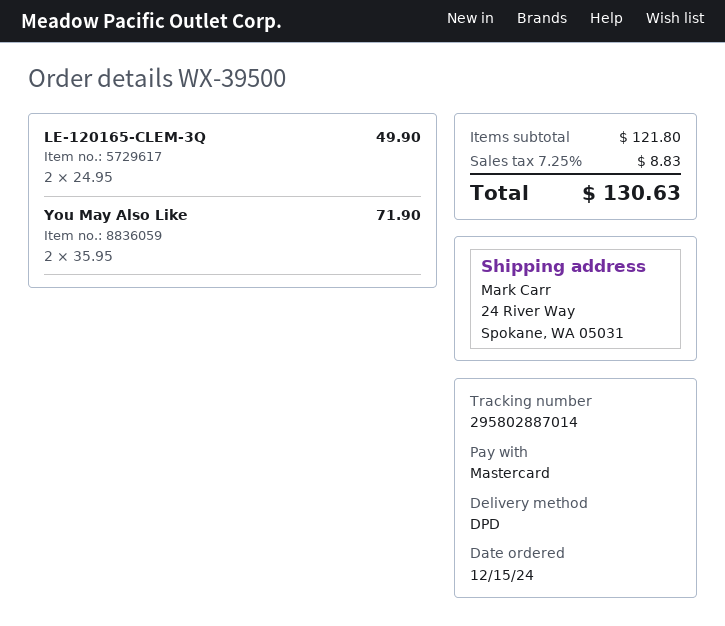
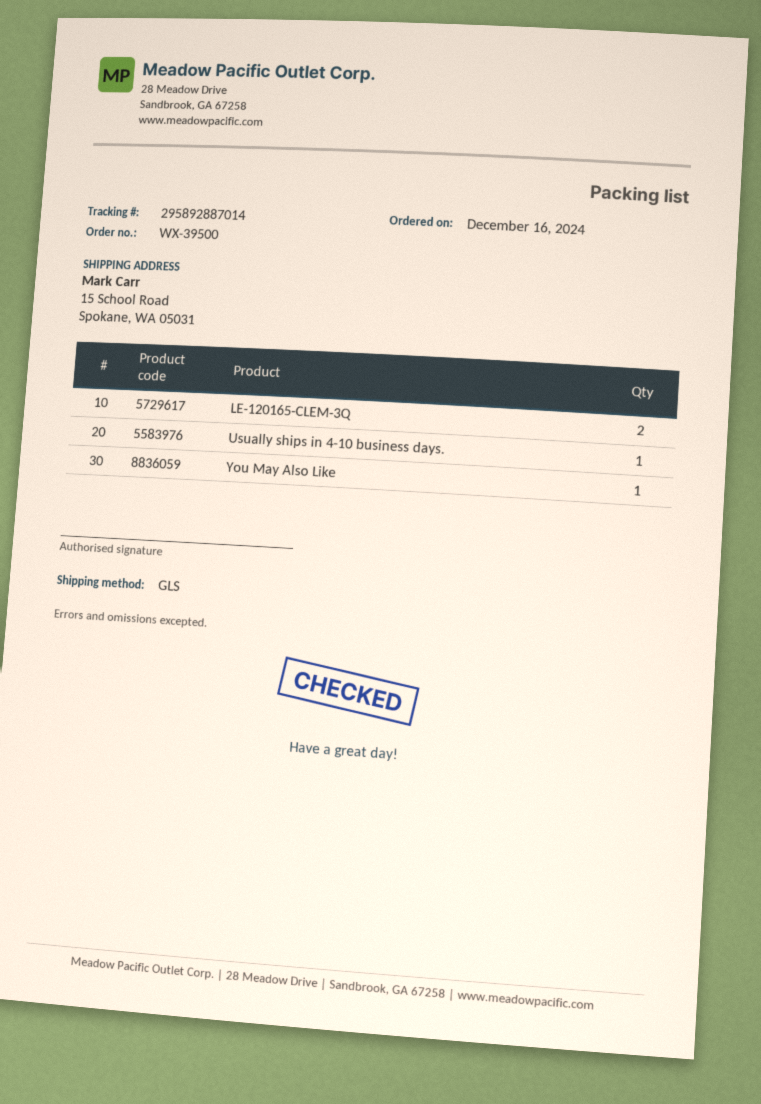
order date: 2024-12-15 -> 2024-12-16
shipping method: DPD -> GLS
tracking number: 295802887014 -> 295892887014
ship to: 24 River Way, Spokane, WA 05031 -> 15 School Road, Spokane, WA 05031
You May Also Like: 2 -> 1
Usually ships in 4-10 business days.: none -> 1

